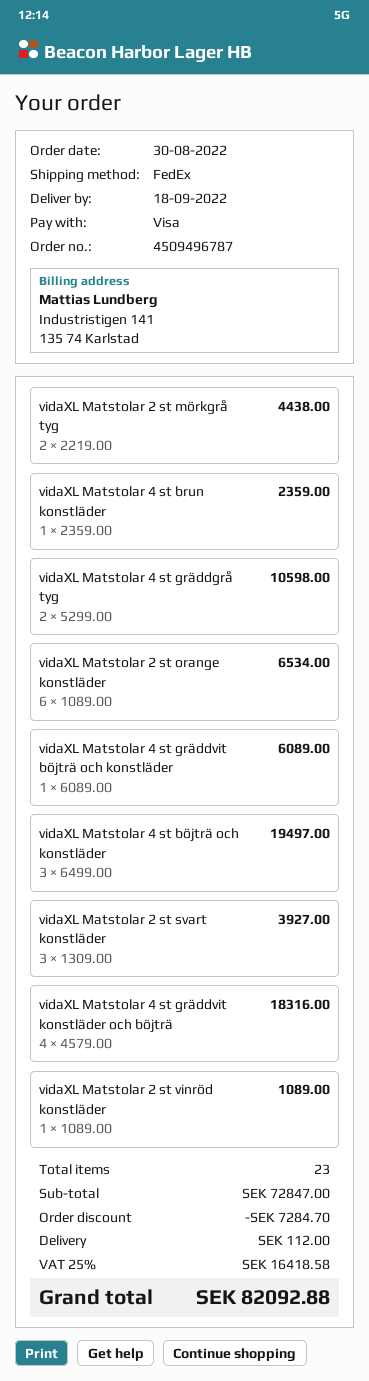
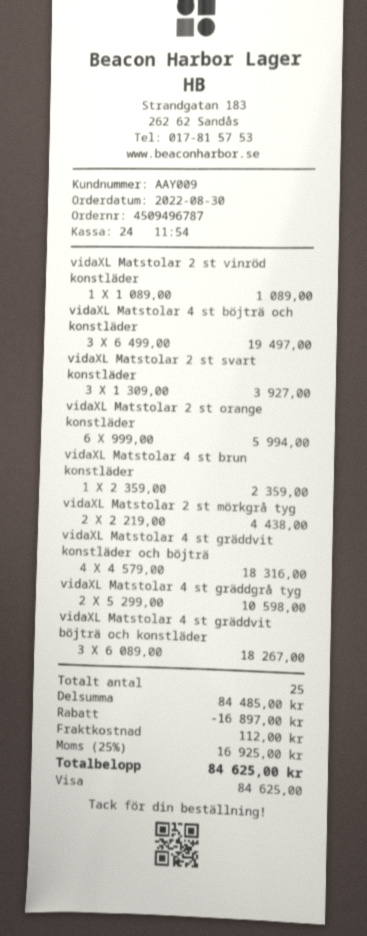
vidaXL Matstolar 2 st orange konstläder: 6 x 1089.00 = 6534.00 -> 6 x 999.00 = 5994.00
vidaXL Matstolar 4 st gräddvit böjträ och konstläder: 1 x 6089.00 = 6089.00 -> 3 x 6089.00 = 18267.00
total quantity: 23 -> 25
subtotal: 72847.00 -> 84485.00
discount: 7284.70 -> 16897.00
tax: 25% = 16418.58 -> 25% = 16925.00
total: 82092.88 -> 84625.00

